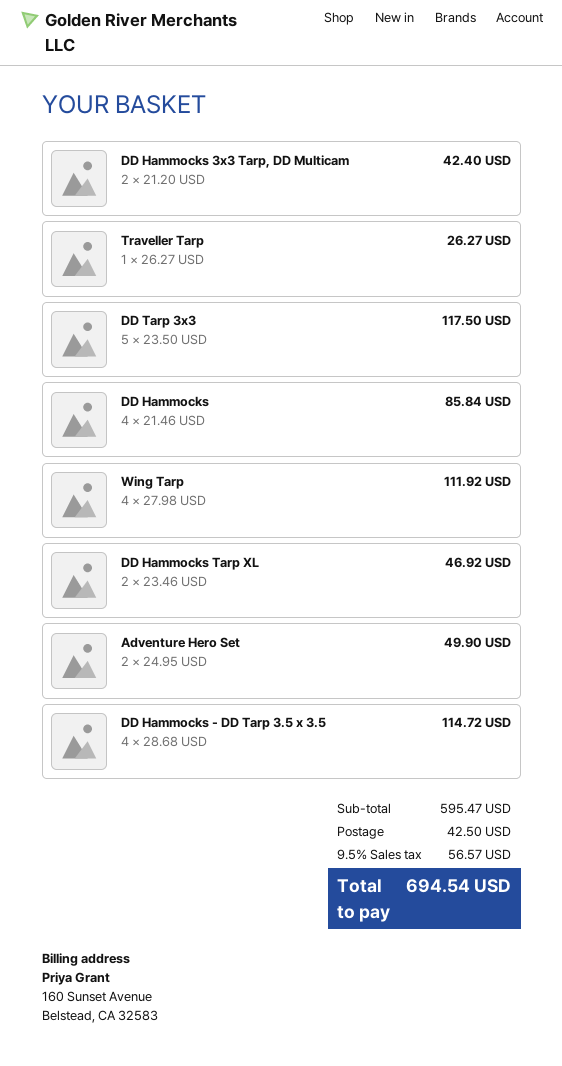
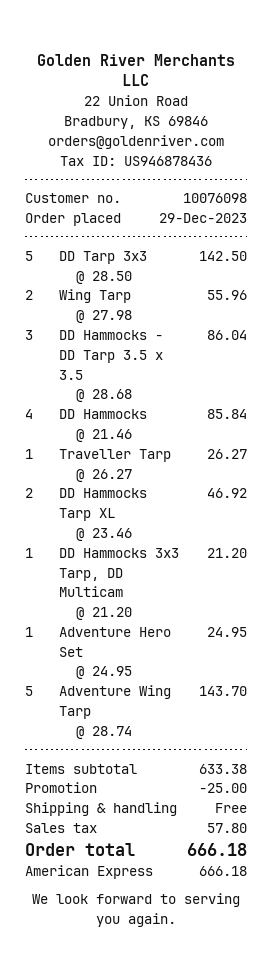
DD Hammocks 3x3 Tarp, DD Multicam: 2 x 21.20 = 42.40 -> 1 x 21.20 = 21.20
DD Tarp 3x3: 5 x 23.50 = 117.50 -> 5 x 28.50 = 142.50
Wing Tarp: 4 x 27.98 = 111.92 -> 2 x 27.98 = 55.96
Adventure Hero Set: 2 x 24.95 = 49.90 -> 1 x 24.95 = 24.95
DD Hammocks - DD Tarp 3.5 x 3.5: 4 x 28.68 = 114.72 -> 3 x 28.68 = 86.04
Adventure Wing Tarp: none -> 5 x 28.74 = 143.70
subtotal: 595.47 -> 633.38
discount: none -> 25.00
shipping: 42.50 -> 0.00
tax: 56.57 -> 57.80
total: 694.54 -> 666.18

